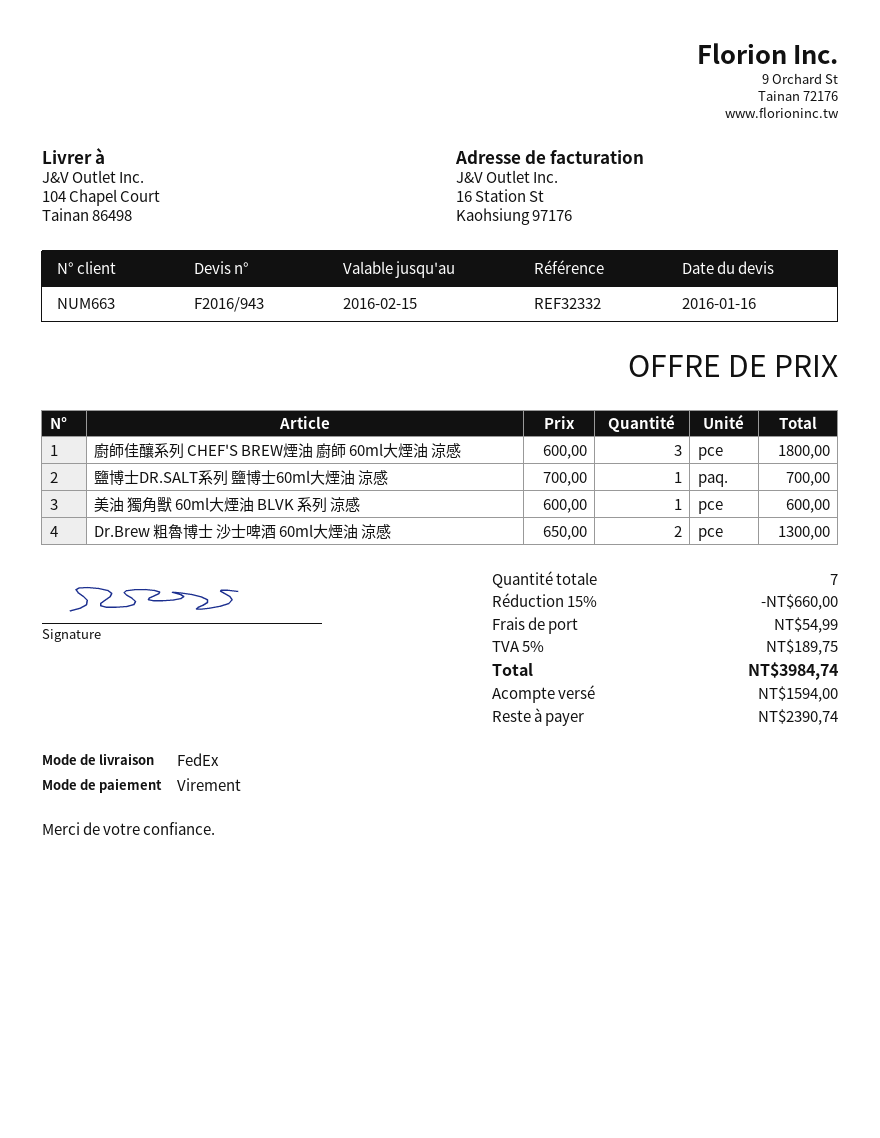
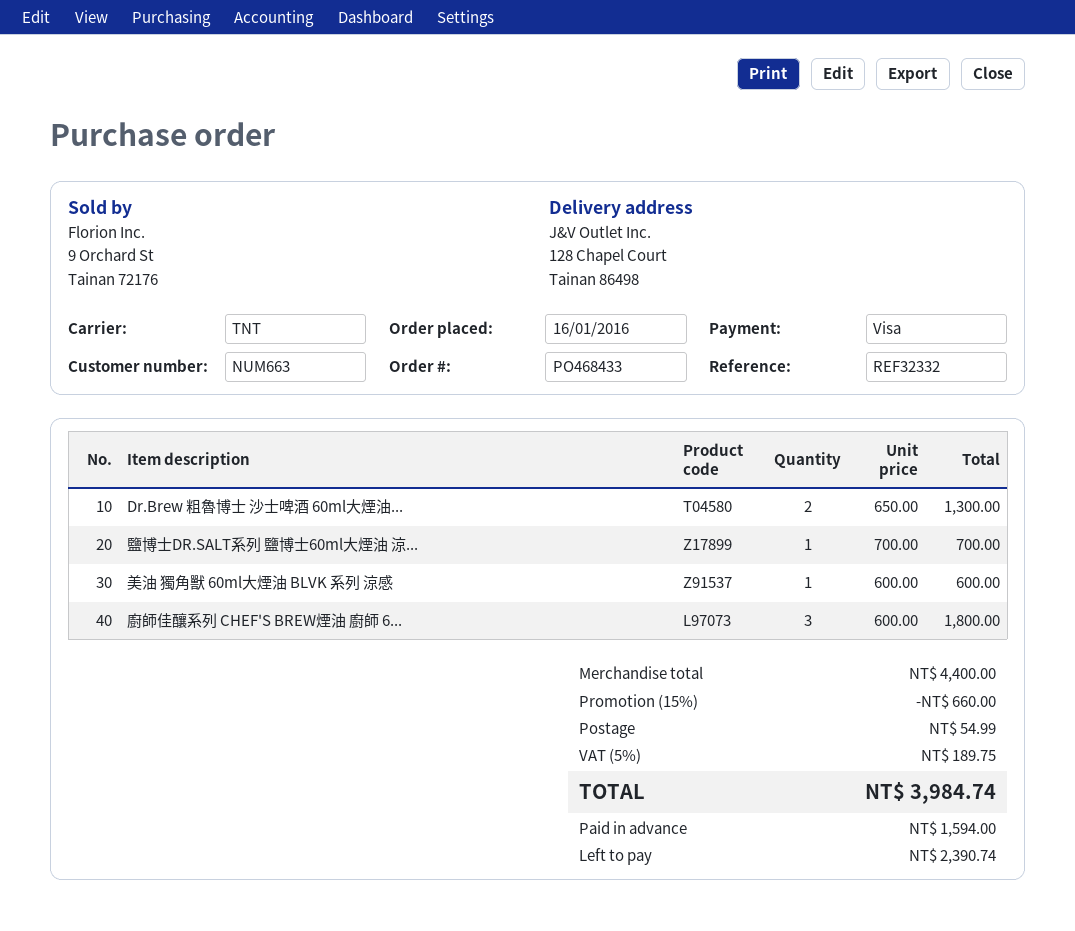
payment method: bank transfer -> Visa
shipping method: FedEx -> TNT
ship to: 104 Chapel Court, Tainan 86498 -> 128 Chapel Court, Tainan 86498

